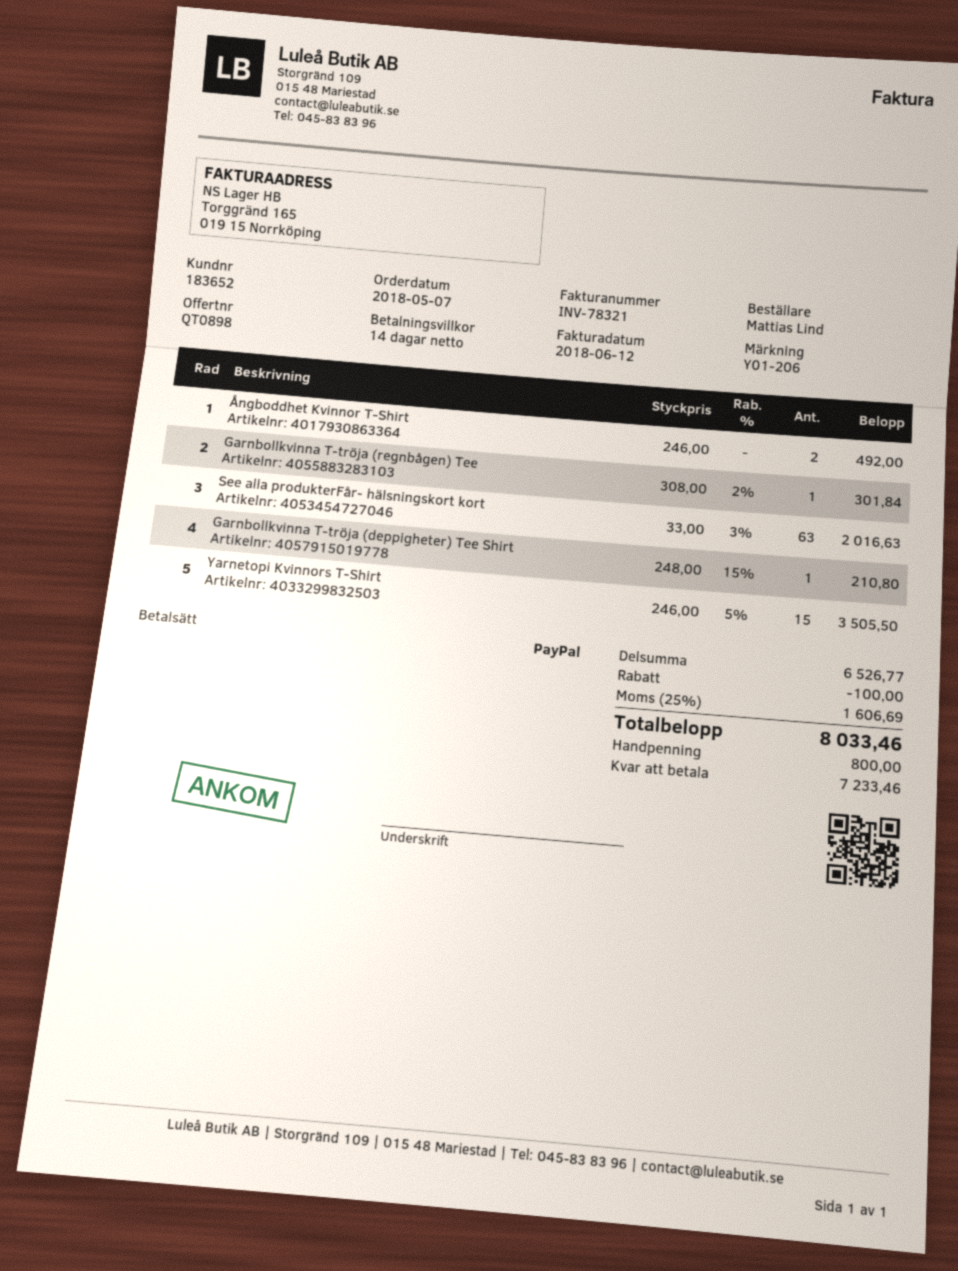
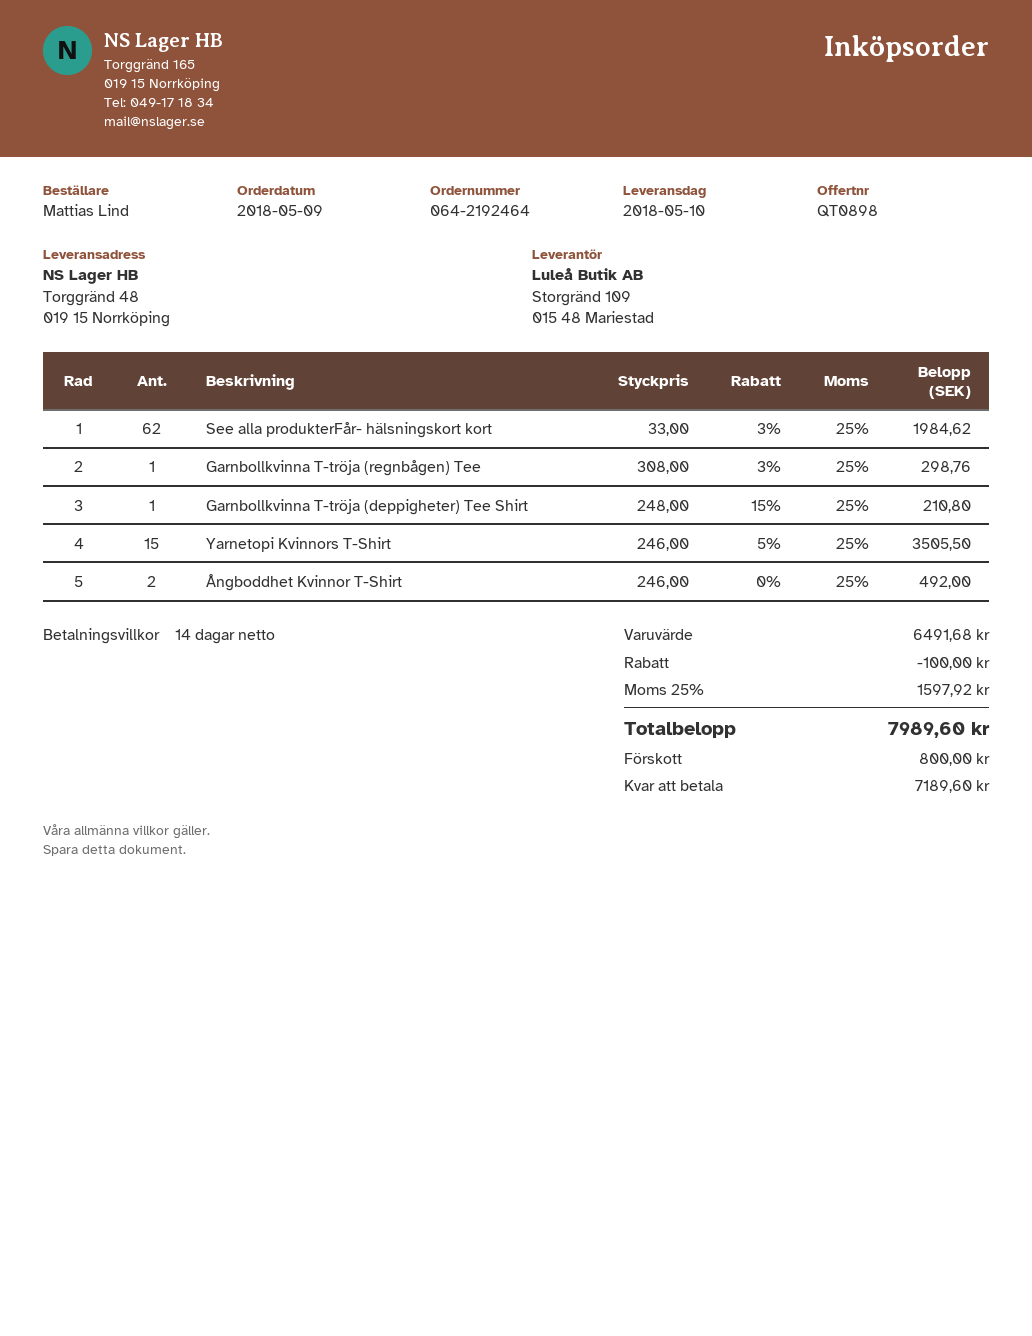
order date: 2018-05-07 -> 2018-05-09
Garnbollkvinna T-tröja (regnbågen) Tee: 1 x 308.00 - 2% = 301.84 -> 1 x 308.00 - 3% = 298.76
See alla produkterFår- hälsningskort kort: 63 x 33.00 - 3% = 2016.63 -> 62 x 33.00 - 3% = 1984.62
subtotal: 6526.77 -> 6491.68
tax: 25% = 1606.69 -> 25% = 1597.92
total: 8033.46 -> 7989.60
balance: 7233.46 -> 7189.60

